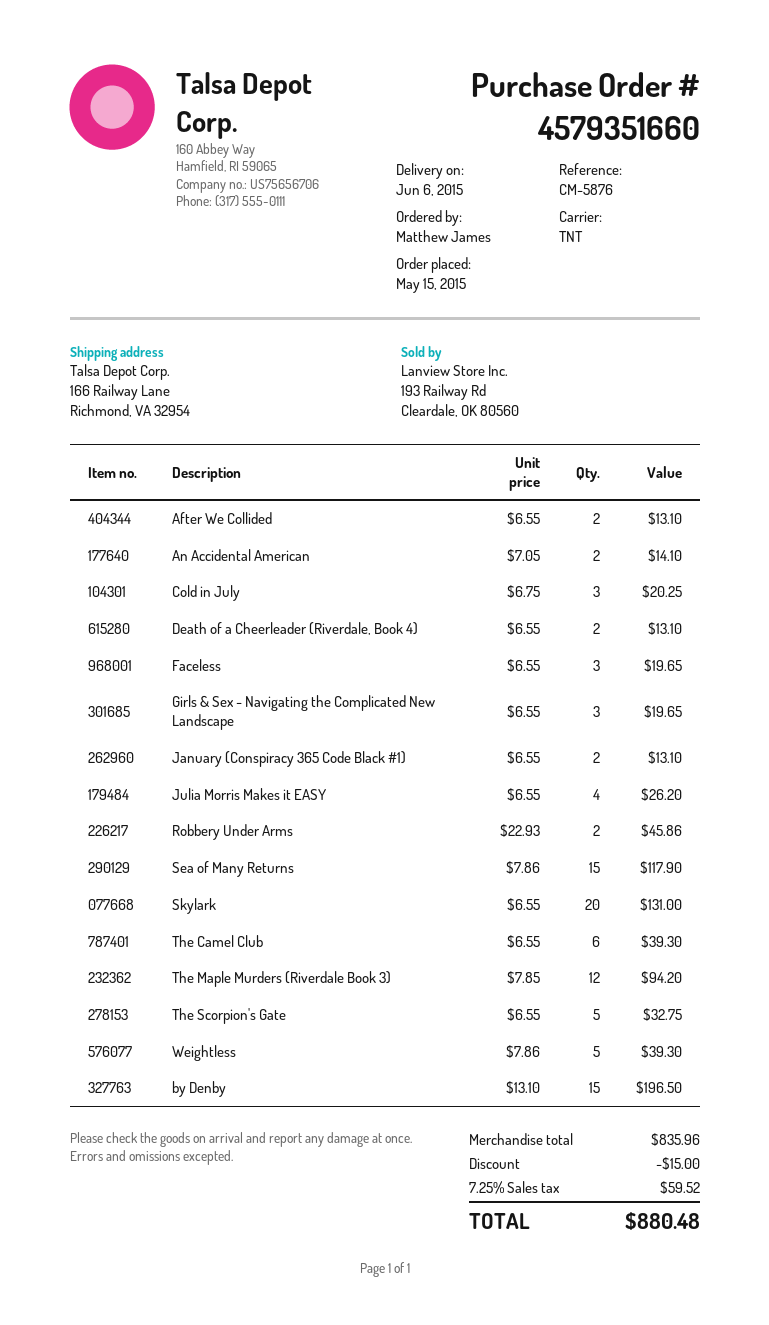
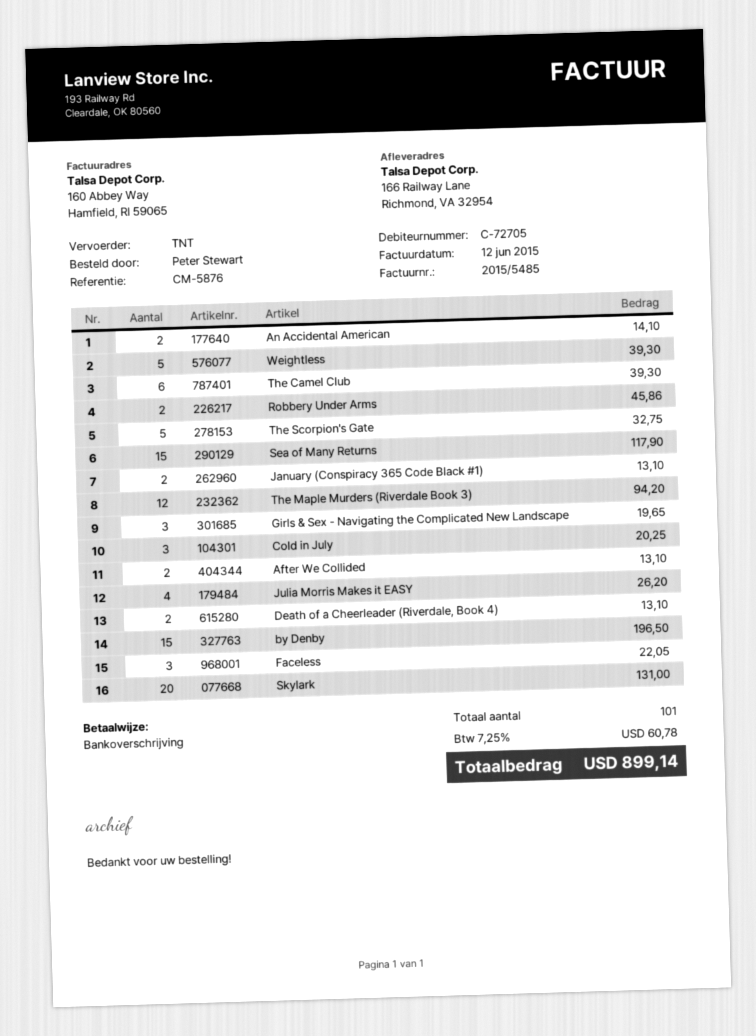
ordered by: Matthew James -> Peter Stewart
Faceless: 3 for 19.65 -> 3 for 22.05
discount: 15.00 -> none
tax: 7.25% = 59.52 -> 7.25% = 60.78
total: 880.48 -> 899.14

